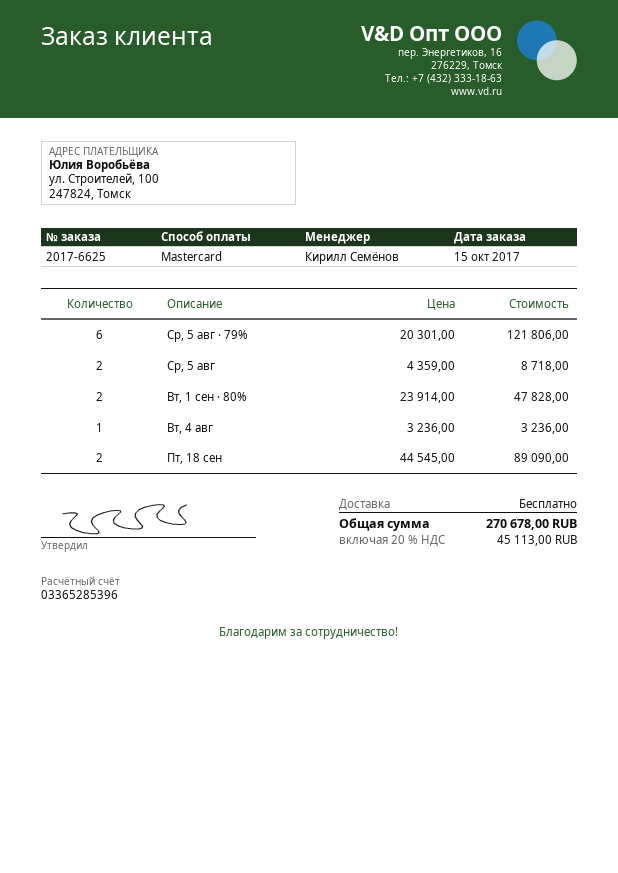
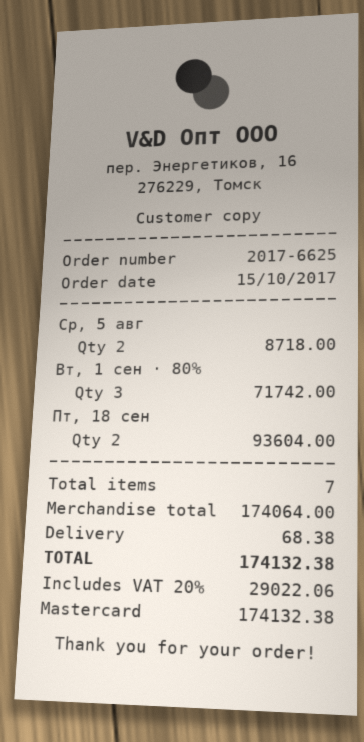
Ср, 5 авг · 79%: 6 for 121806.00 -> none
Вт, 1 сен · 80%: 2 for 47828.00 -> 3 for 71742.00
Вт, 4 авг: 1 for 3236.00 -> none
Пт, 18 сен: 2 for 89090.00 -> 2 for 93604.00
shipping: 0.00 -> 68.38
tax: 20% = 45113.00 -> 20% = 29022.06
total: 270678.00 -> 174132.38

